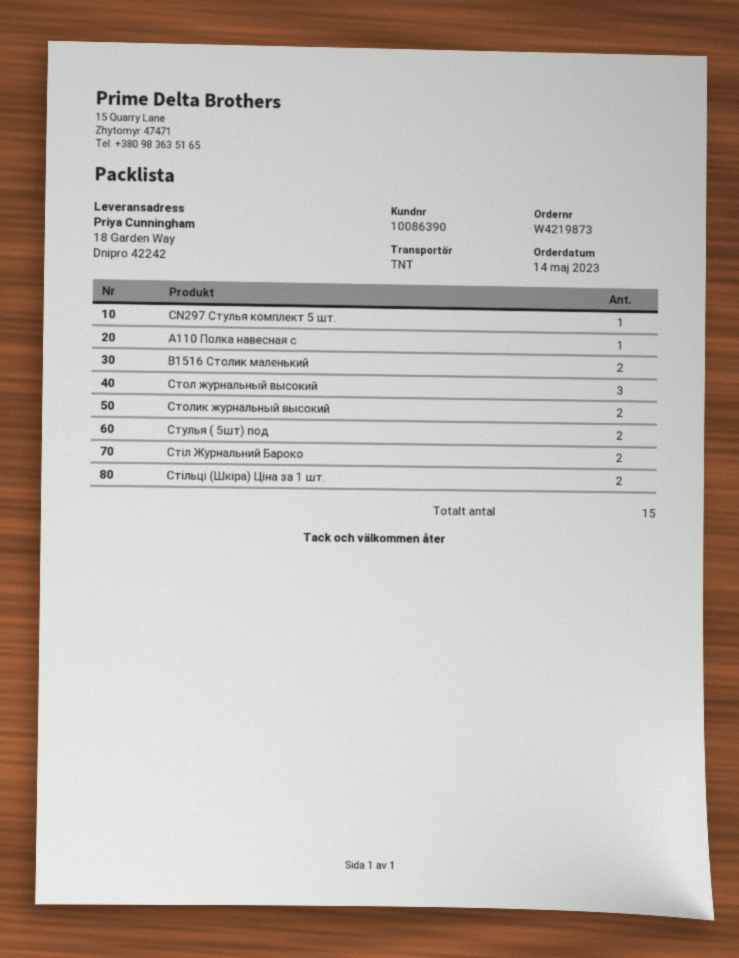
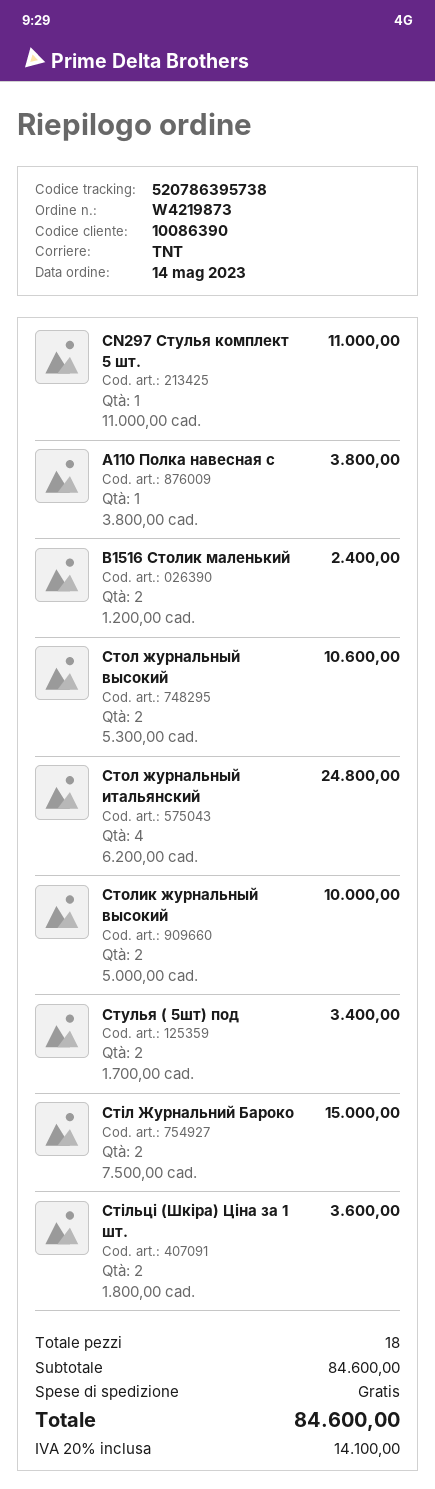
Стол журнальный высокий: 3 -> 2
Стол журнальный итальянский: none -> 4
total quantity: 15 -> 18

